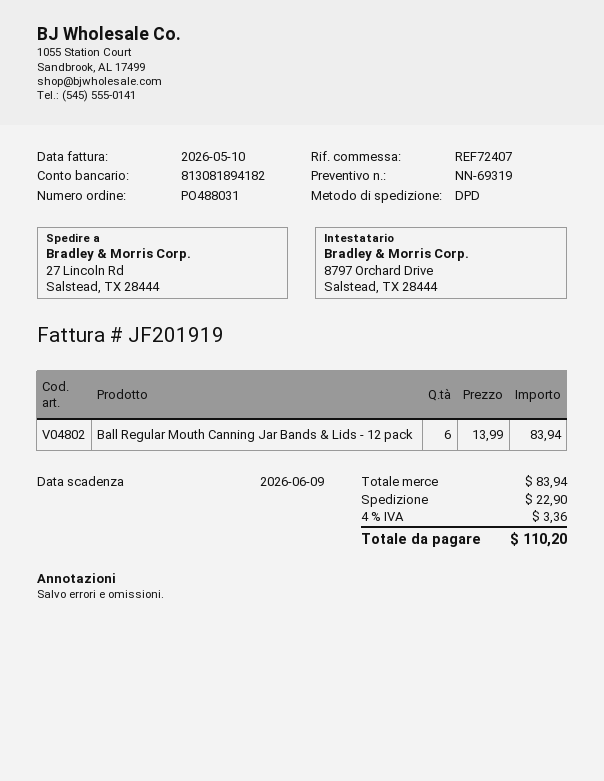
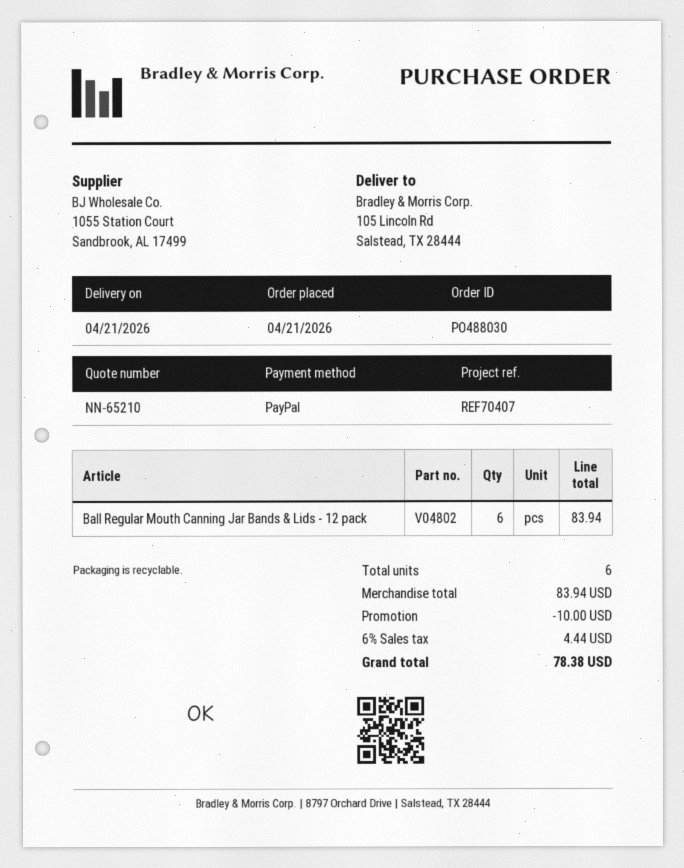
quote number: NN-69319 -> NN-65210
order number: PO488031 -> PO488030
reference: REF72407 -> REF70407
ship to: 27 Lincoln Rd, Salstead, TX 28444 -> 105 Lincoln Rd, Salstead, TX 28444
discount: none -> 10.00
shipping: 22.90 -> none
tax: 4% = 3.36 -> 6% = 4.44
total: 110.20 -> 78.38

